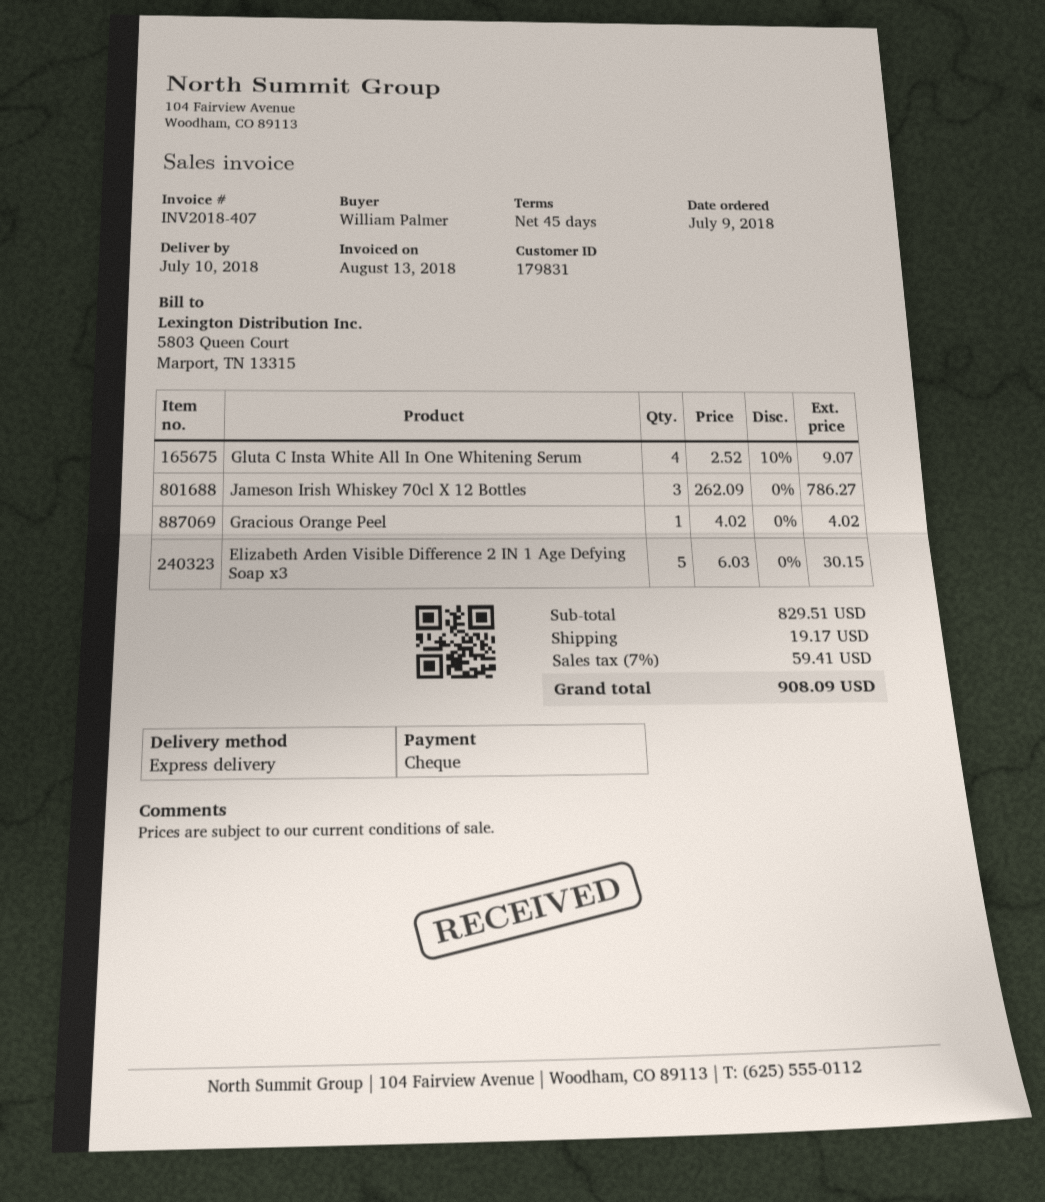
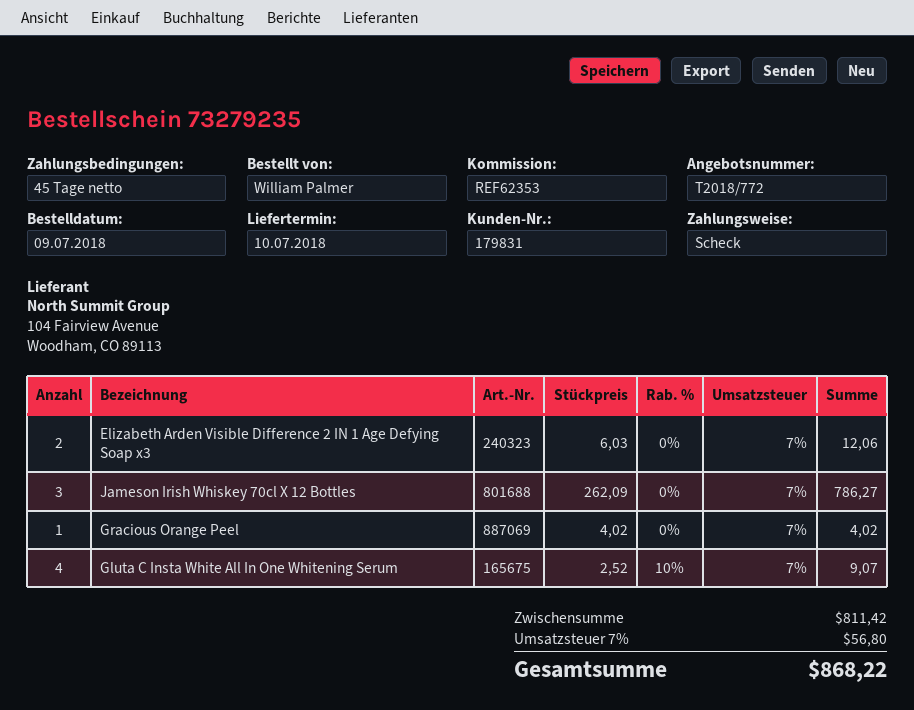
Elizabeth Arden Visible Difference 2 IN 1 Age Defying Soap x3: 5 x 6.03 = 30.15 -> 2 x 6.03 = 12.06
subtotal: 829.51 -> 811.42
shipping: 19.17 -> none
tax: 7% = 59.41 -> 7% = 56.80
total: 908.09 -> 868.22

